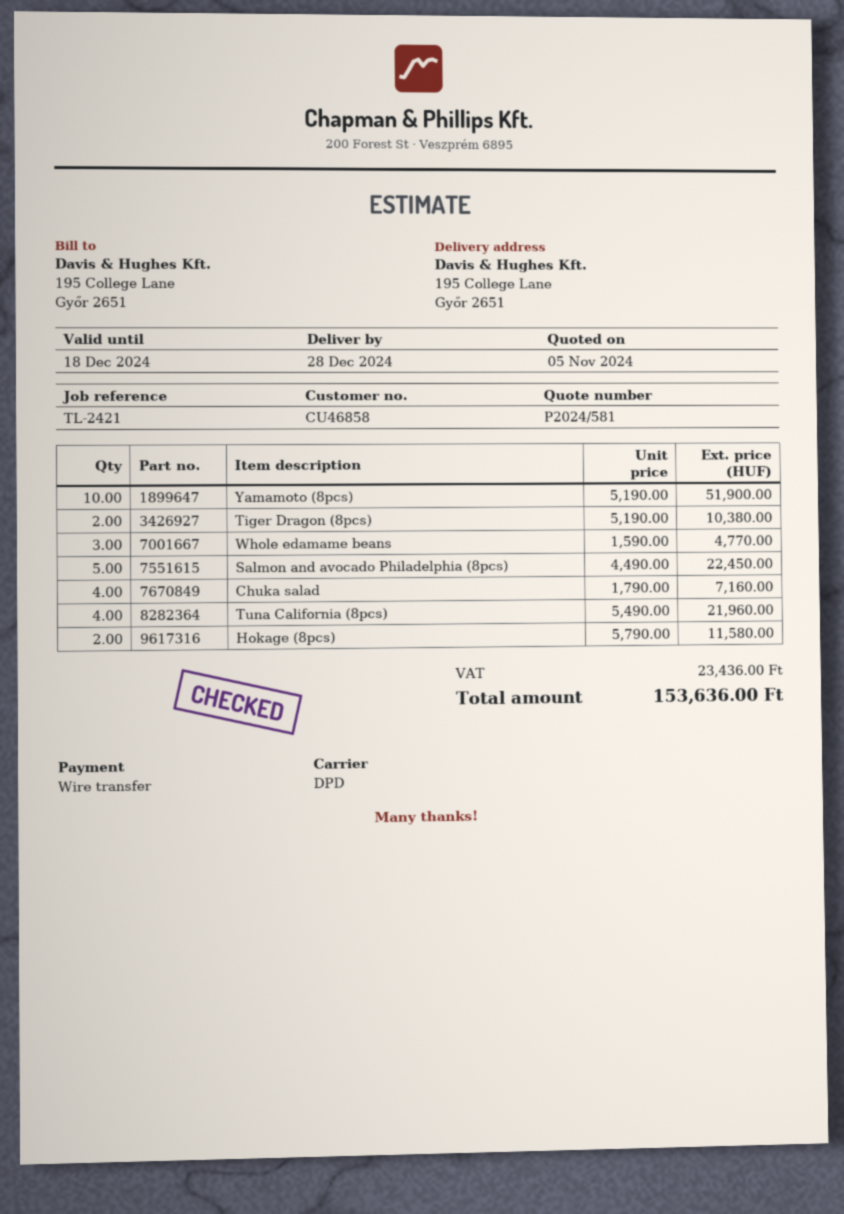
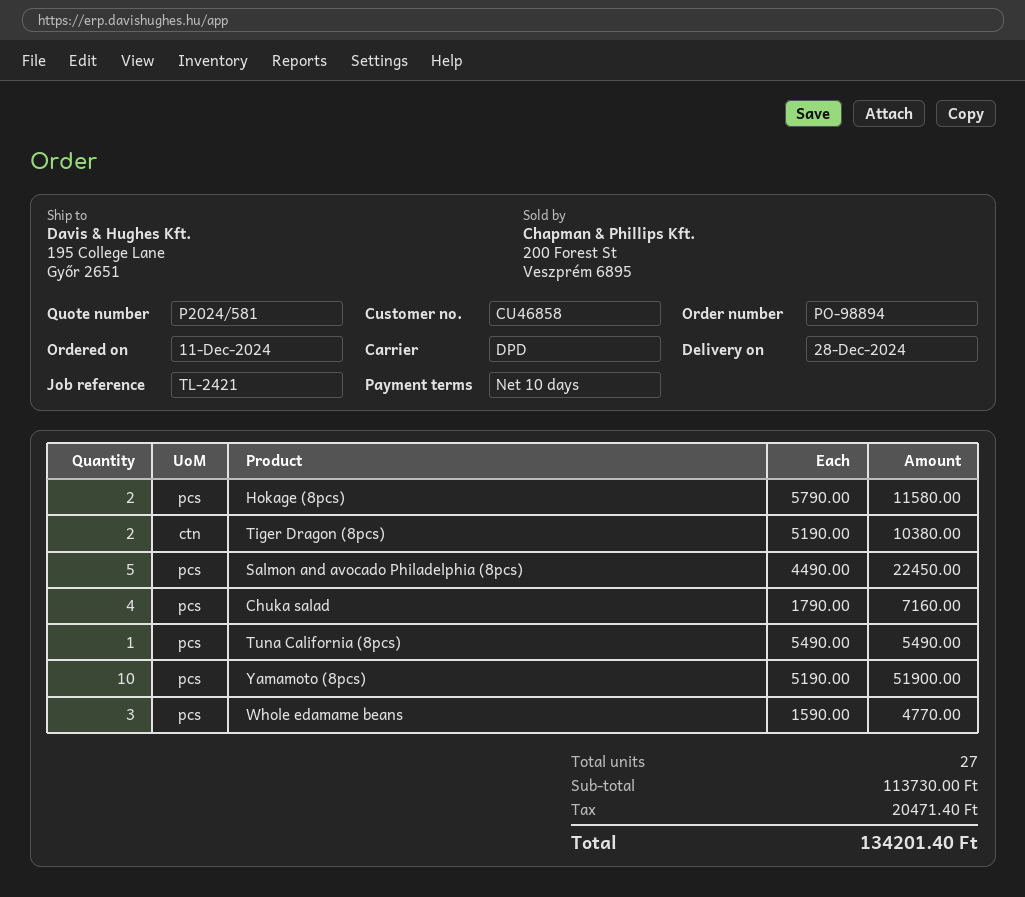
Tuna California (8pcs): 4 x 5490.00 = 21960.00 -> 1 x 5490.00 = 5490.00
tax: 23436.00 -> 20471.40
total: 153636.00 -> 134201.40

